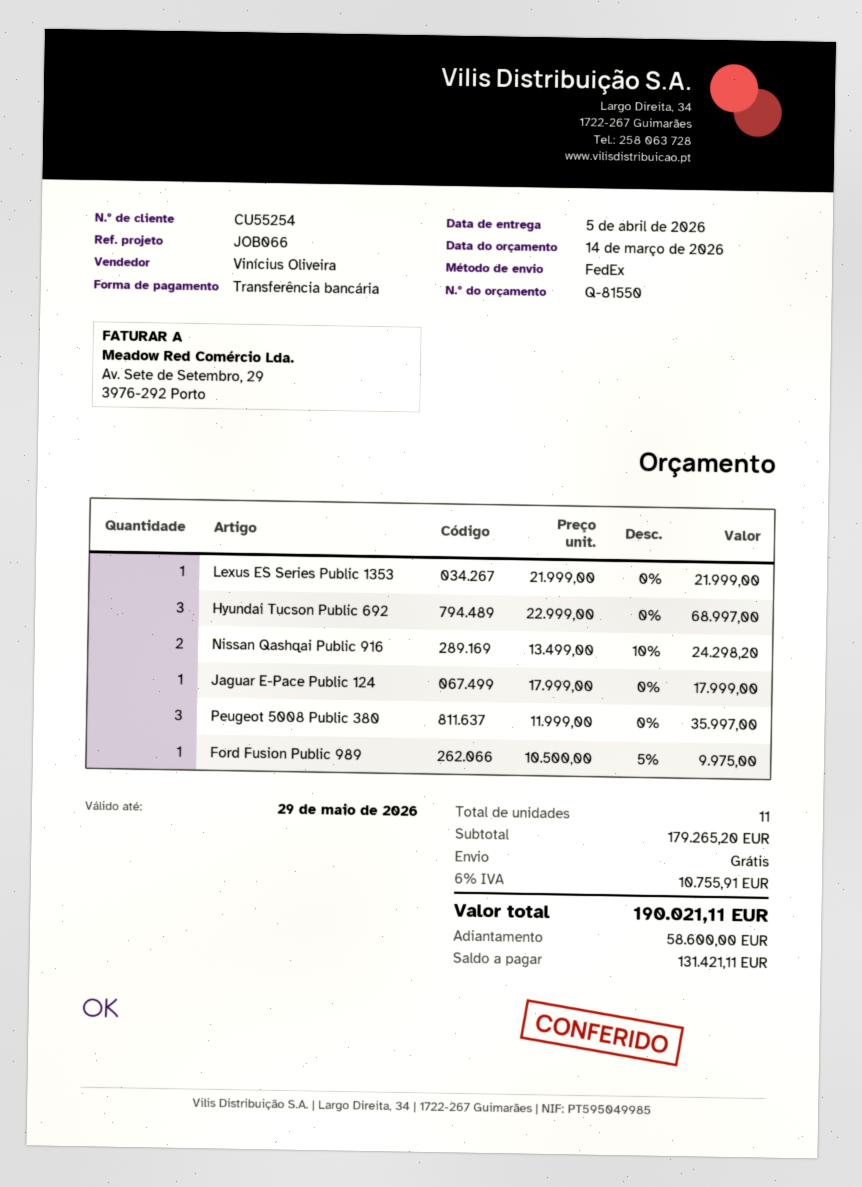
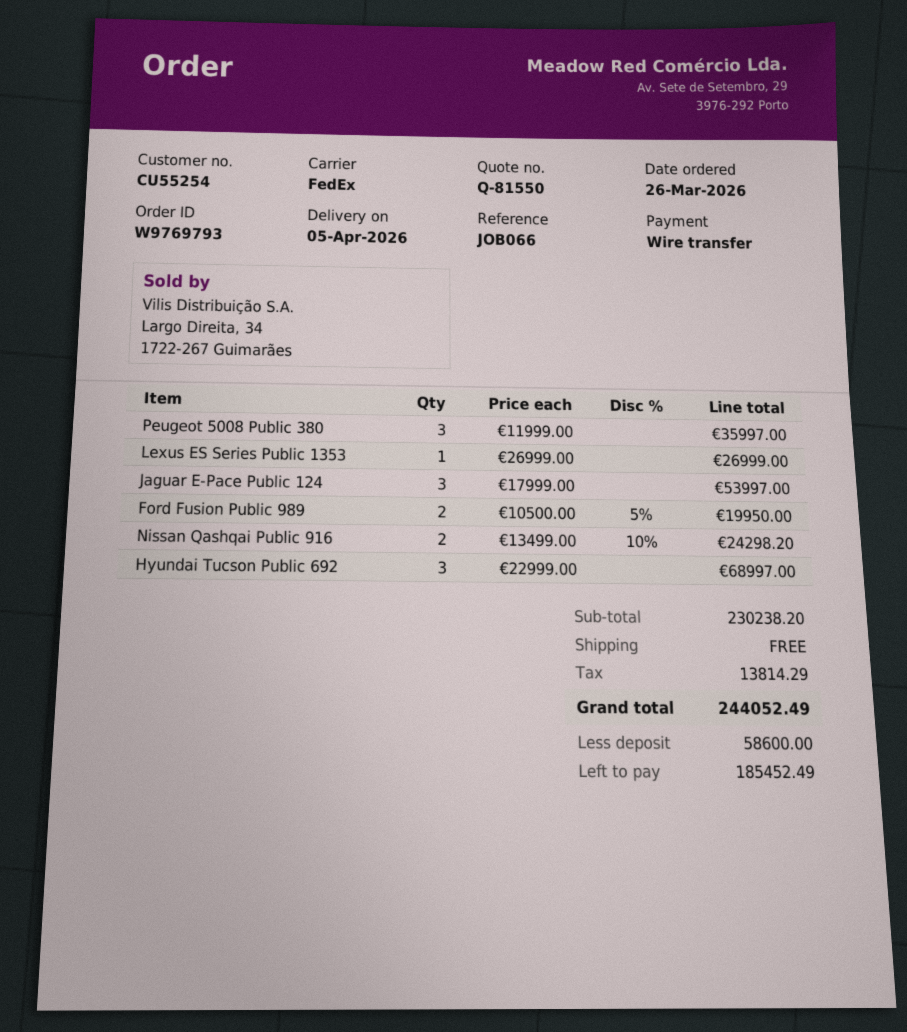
Lexus ES Series Public 1353: 1 x 21999.00 = 21999.00 -> 1 x 26999.00 = 26999.00
Jaguar E-Pace Public 124: 1 x 17999.00 = 17999.00 -> 3 x 17999.00 = 53997.00
Ford Fusion Public 989: 1 x 10500.00 - 5% = 9975.00 -> 2 x 10500.00 - 5% = 19950.00
subtotal: 179265.20 -> 230238.20
tax: 10755.91 -> 13814.29
total: 190021.11 -> 244052.49
balance: 131421.11 -> 185452.49

